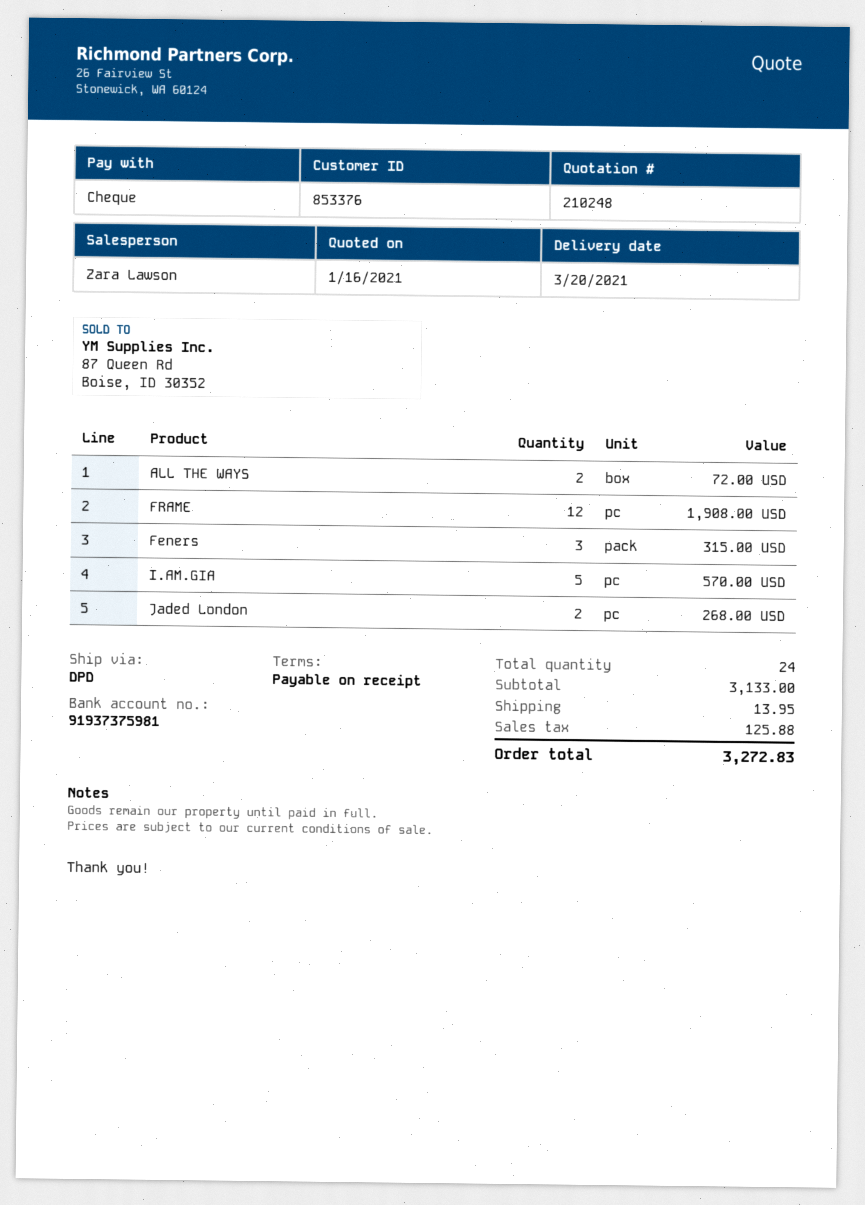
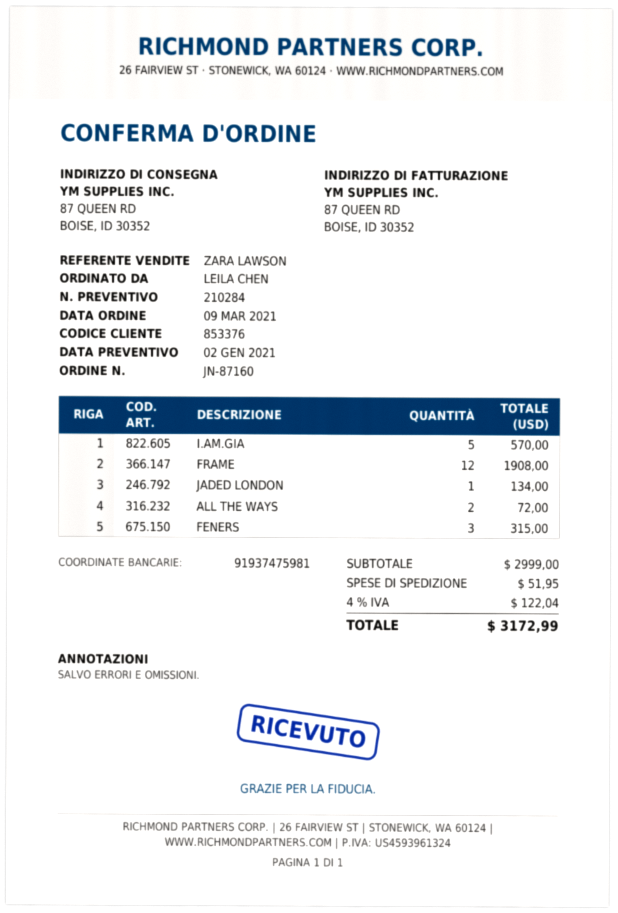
quote number: 210248 -> 210284
quote date: 2021-01-16 -> 2021-01-02
bank account: 91937375981 -> 91937475981
Jaded London: 2 for 268.00 -> 1 for 134.00
subtotal: 3133.00 -> 2999.00
shipping: 13.95 -> 51.95
tax: 125.88 -> 122.04
total: 3272.83 -> 3172.99

